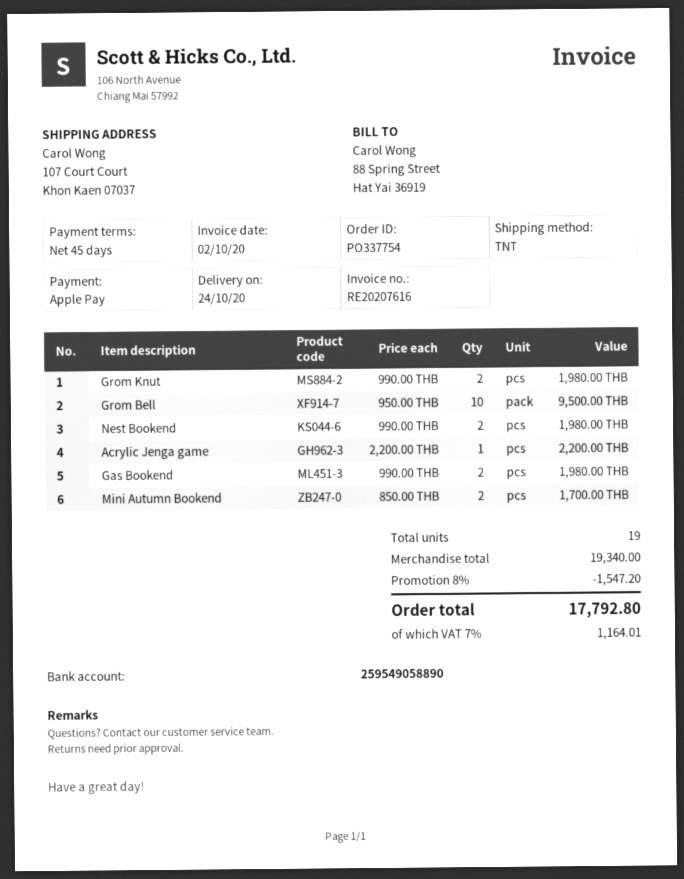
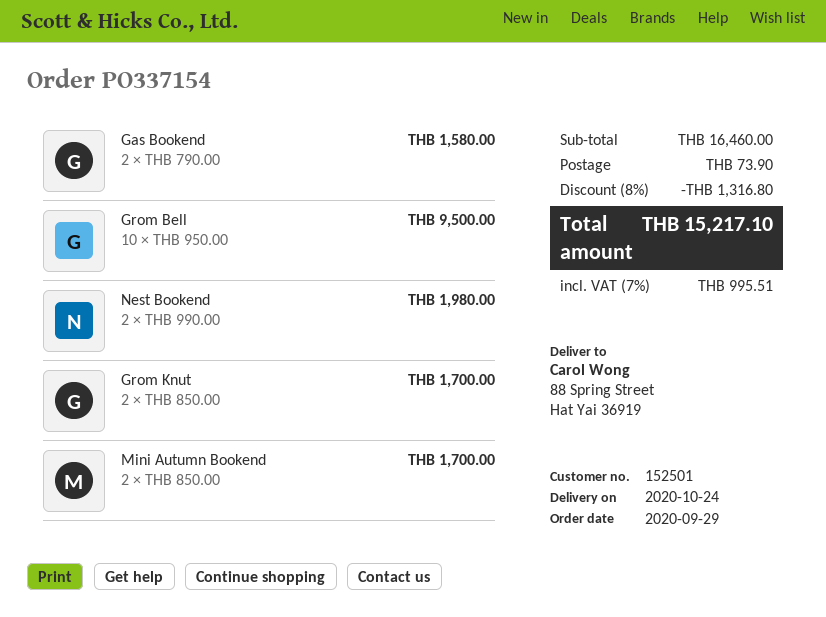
order number: PO337754 -> PO337154
ship to: 107 Court Court, Khon Kaen 07037 -> 88 Spring Street, Hat Yai 36919
Grom Knut: 2 x 990.00 = 1980.00 -> 2 x 850.00 = 1700.00
Acrylic Jenga game: 1 x 2200.00 = 2200.00 -> none
Gas Bookend: 2 x 990.00 = 1980.00 -> 2 x 790.00 = 1580.00
subtotal: 19340.00 -> 16460.00
discount: 8% = 1547.20 -> 8% = 1316.80
shipping: none -> 73.90
tax: 7% = 1164.01 -> 7% = 995.51
total: 17792.80 -> 15217.10

